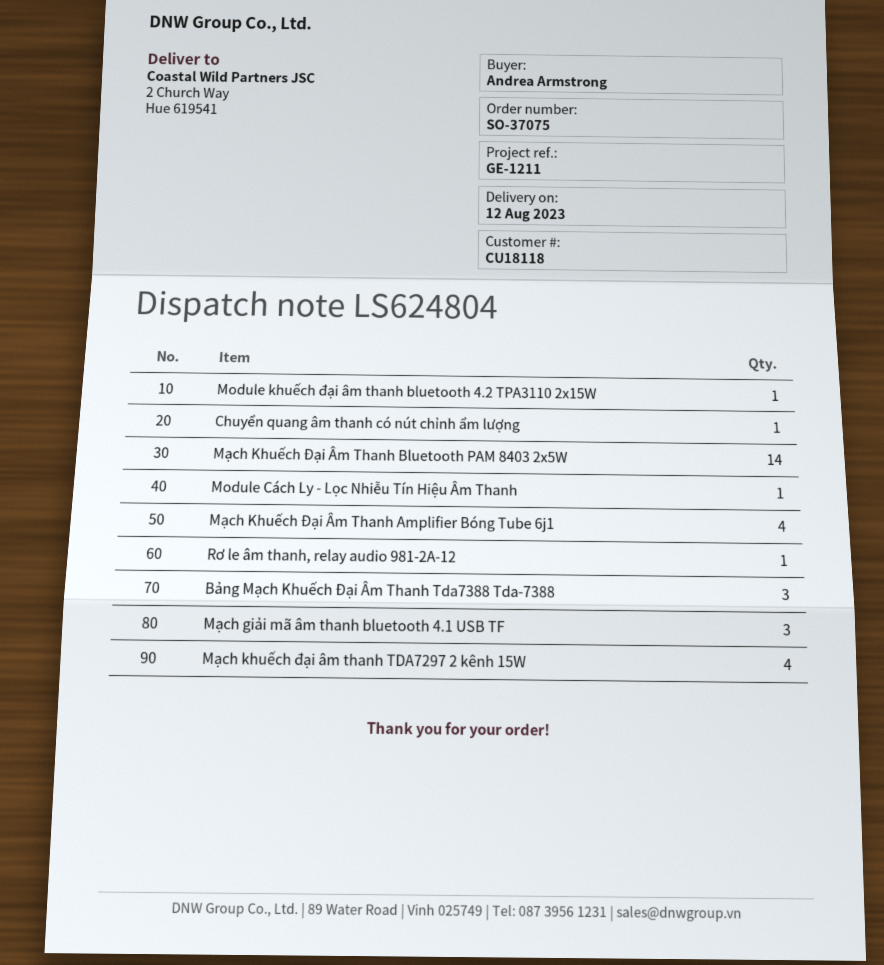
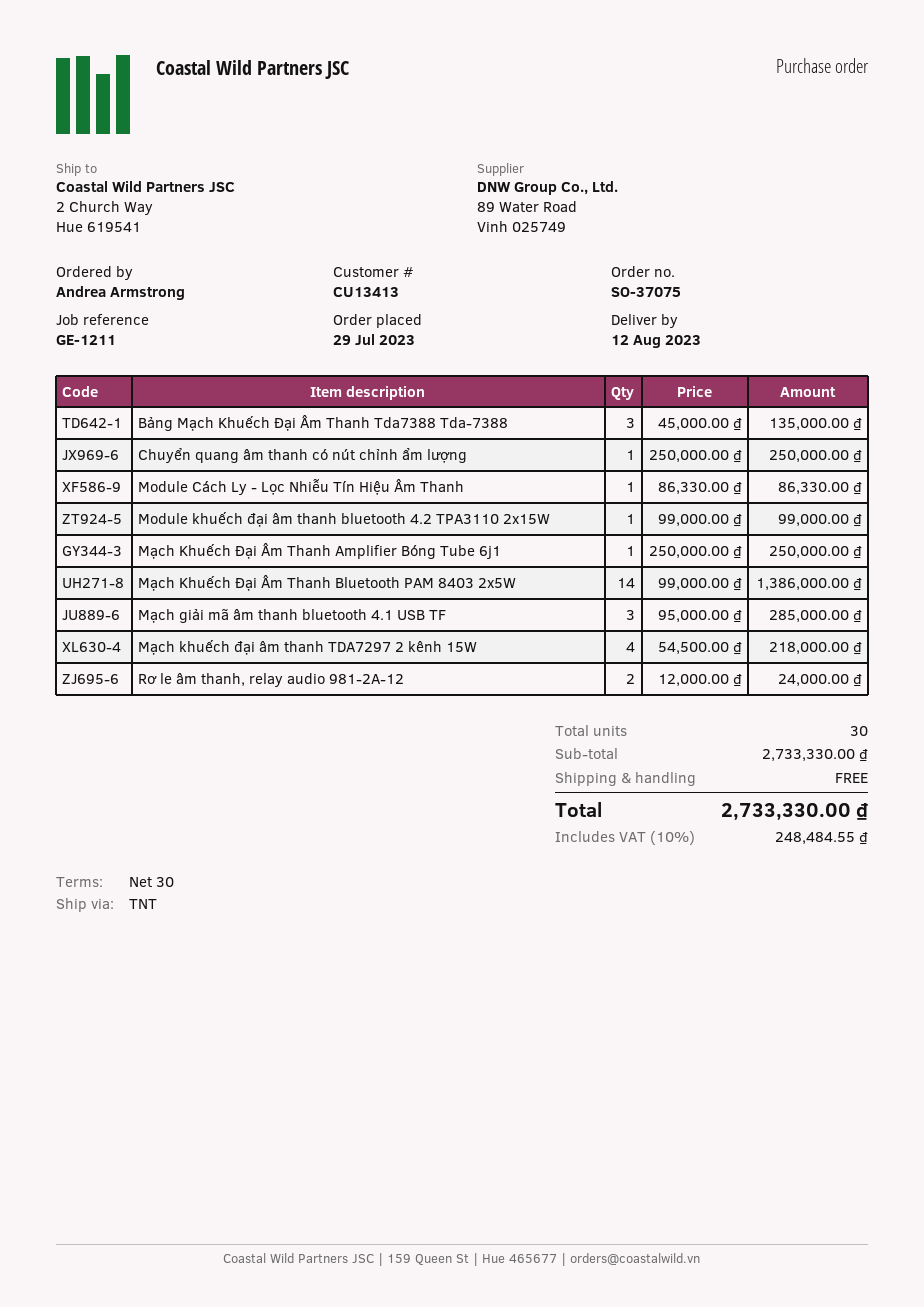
customer number: CU18118 -> CU13413
Mạch Khuếch Đại Âm Thanh Amplifier Bóng Tube 6j1: 4 -> 1
Rơ le âm thanh, relay audio 981-2A-12: 1 -> 2

